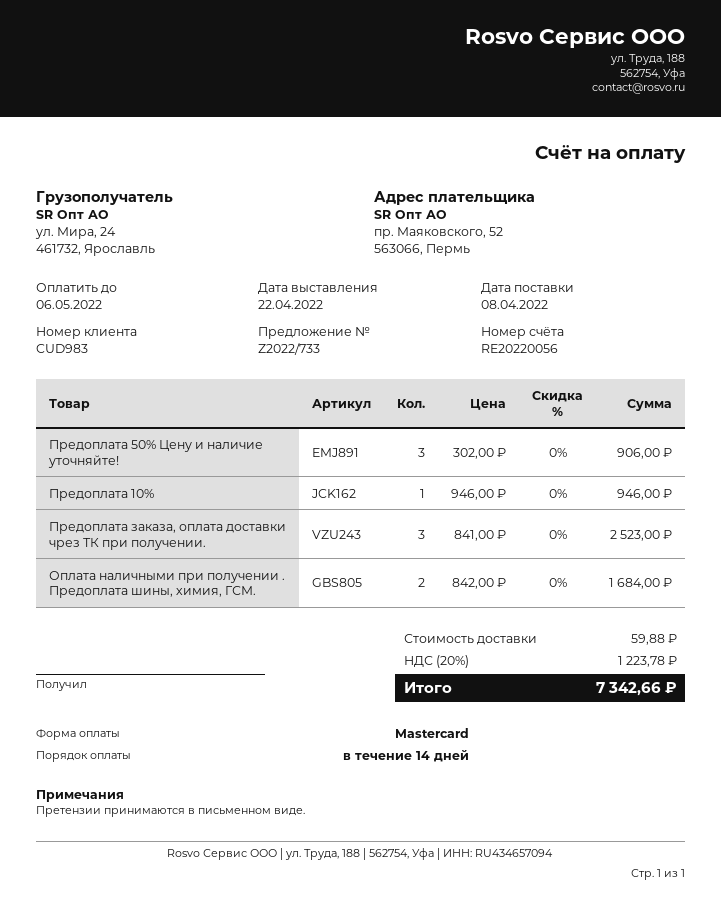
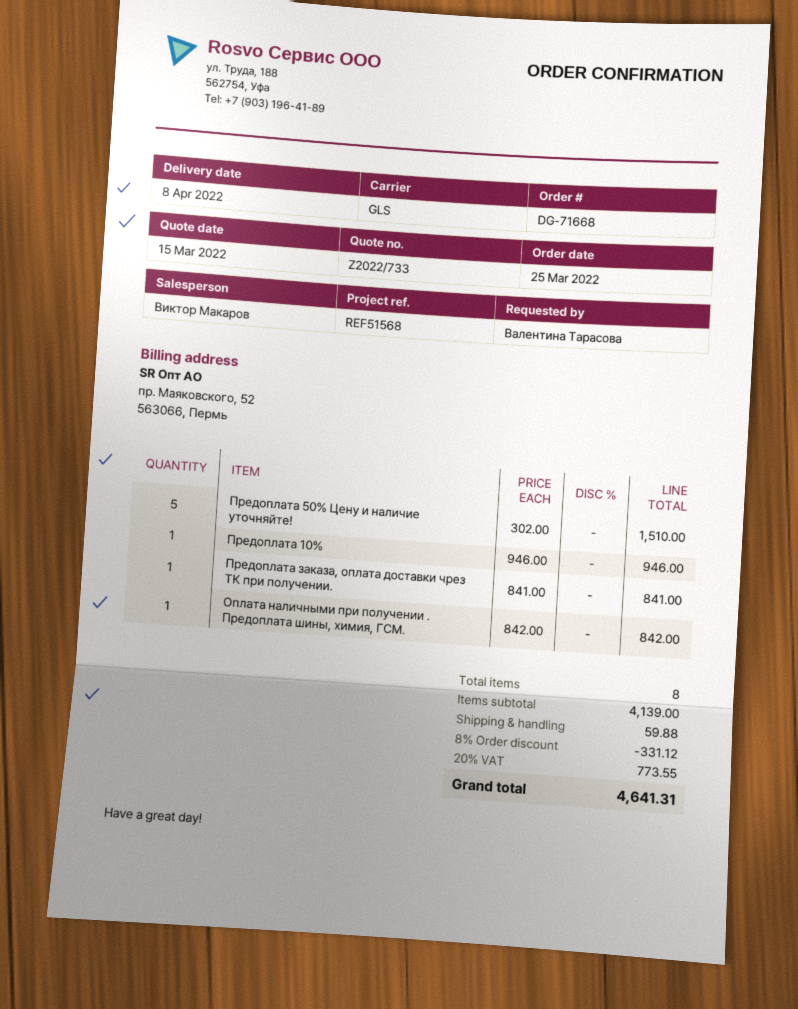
Предоплата 50% Цену и наличие уточняйте!: 3 x 302.00 = 906.00 -> 5 x 302.00 = 1510.00
Предоплата заказа, оплата доставки чрез ТК при получении.: 3 x 841.00 = 2523.00 -> 1 x 841.00 = 841.00
Оплата наличными при получении . Предоплата шины, химия, ГСМ.: 2 x 842.00 = 1684.00 -> 1 x 842.00 = 842.00
discount: none -> 8% = 331.12
tax: 20% = 1223.78 -> 20% = 773.55
total: 7342.66 -> 4641.31

